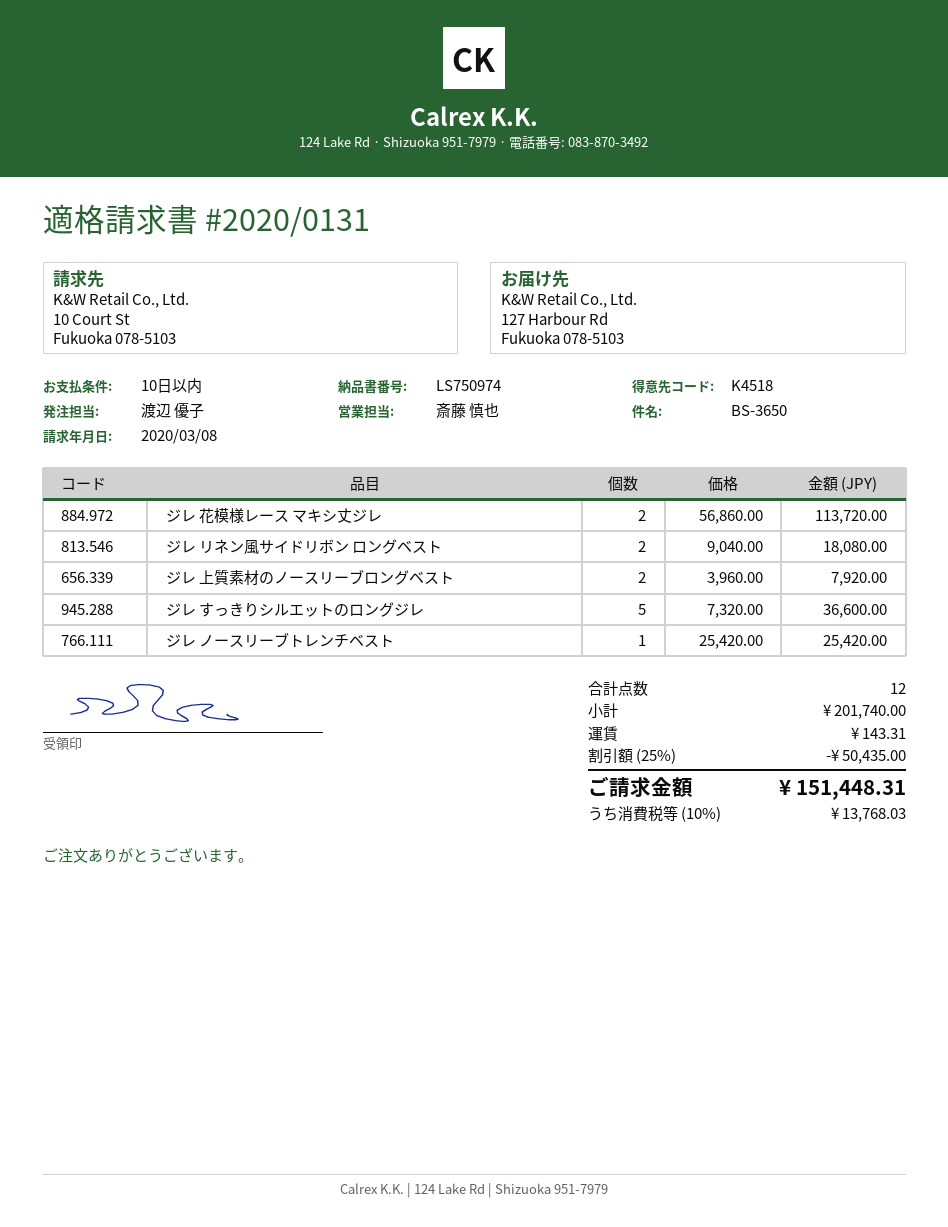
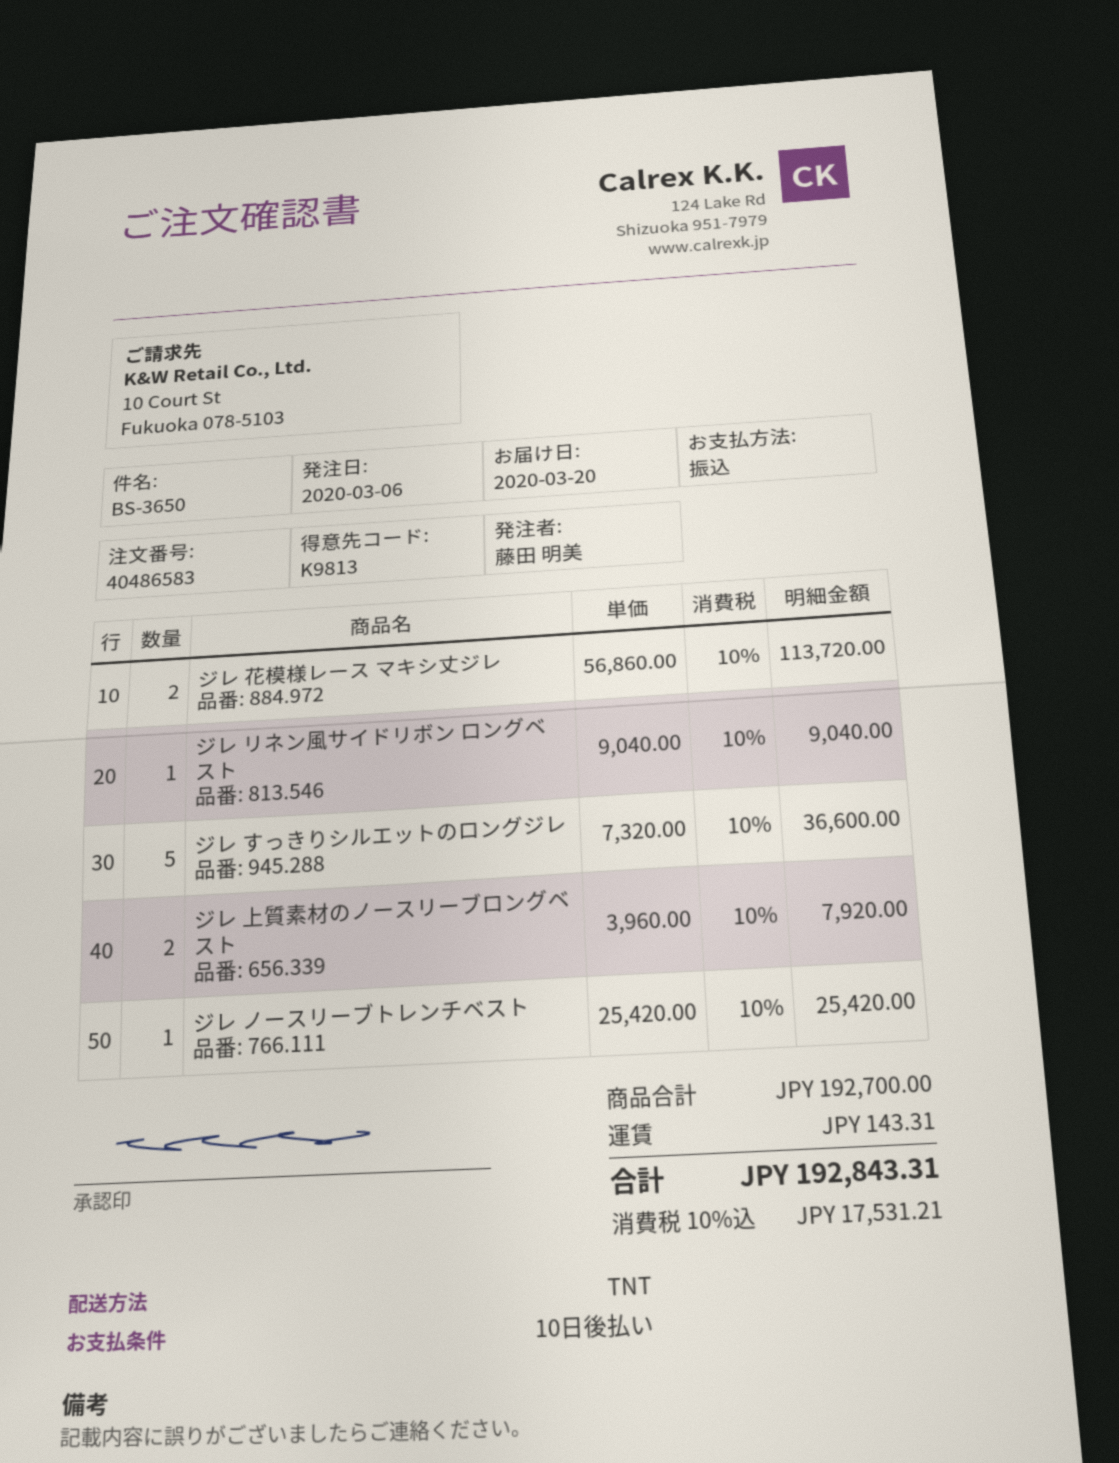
customer number: K4518 -> K9813
ordered by: 渡辺 優子 -> 藤田 明美
ジレ リネン風サイドリボン ロングベスト: 2 x 9040.00 = 18080.00 -> 1 x 9040.00 = 9040.00
subtotal: 201740.00 -> 192700.00
discount: 25% = 50435.00 -> none
tax: 10% = 13768.03 -> 10% = 17531.21
total: 151448.31 -> 192843.31

